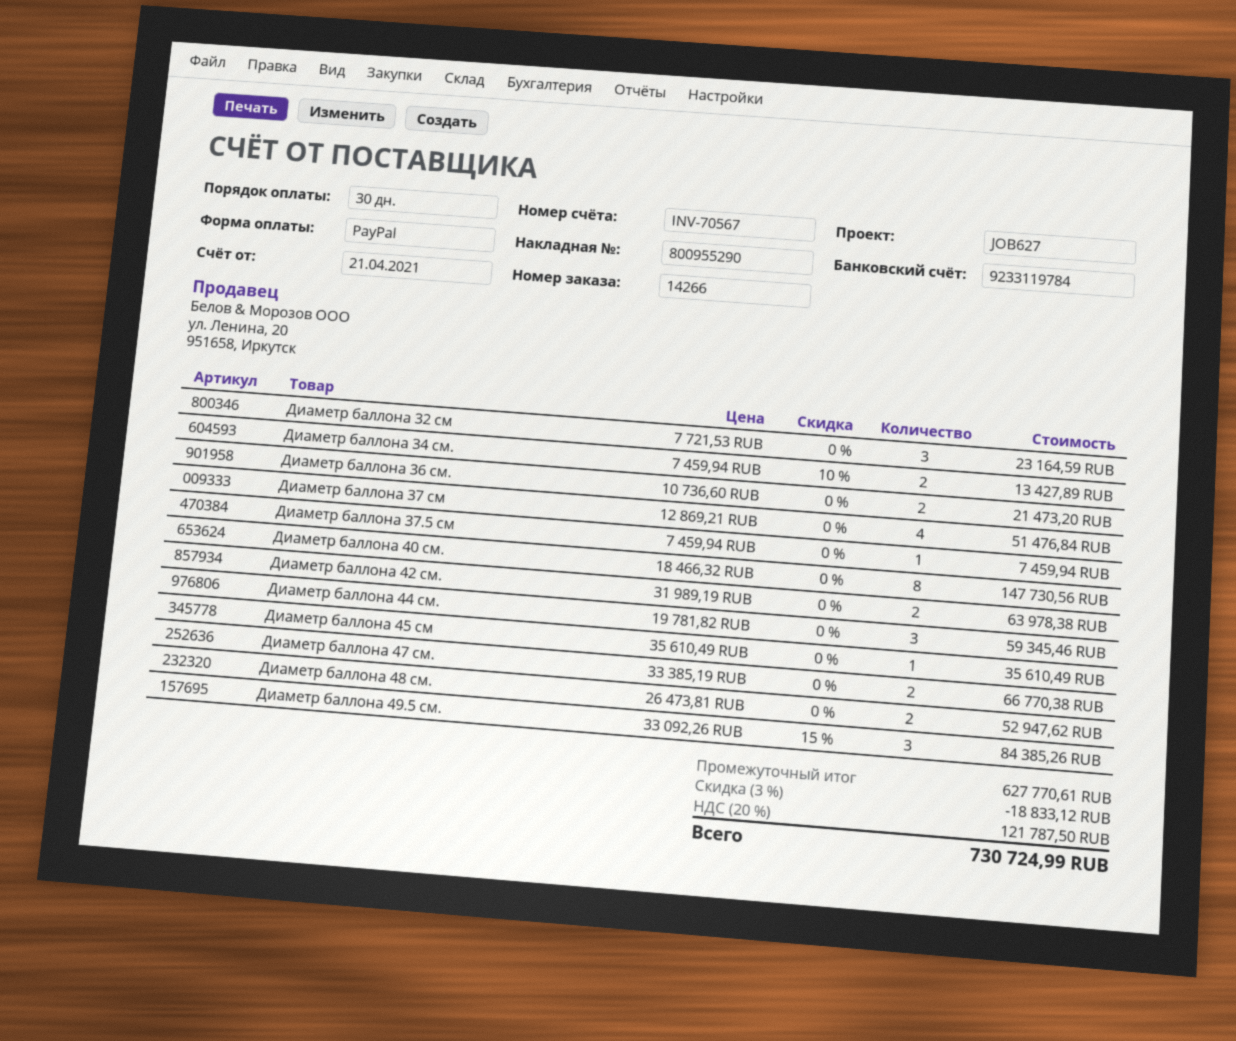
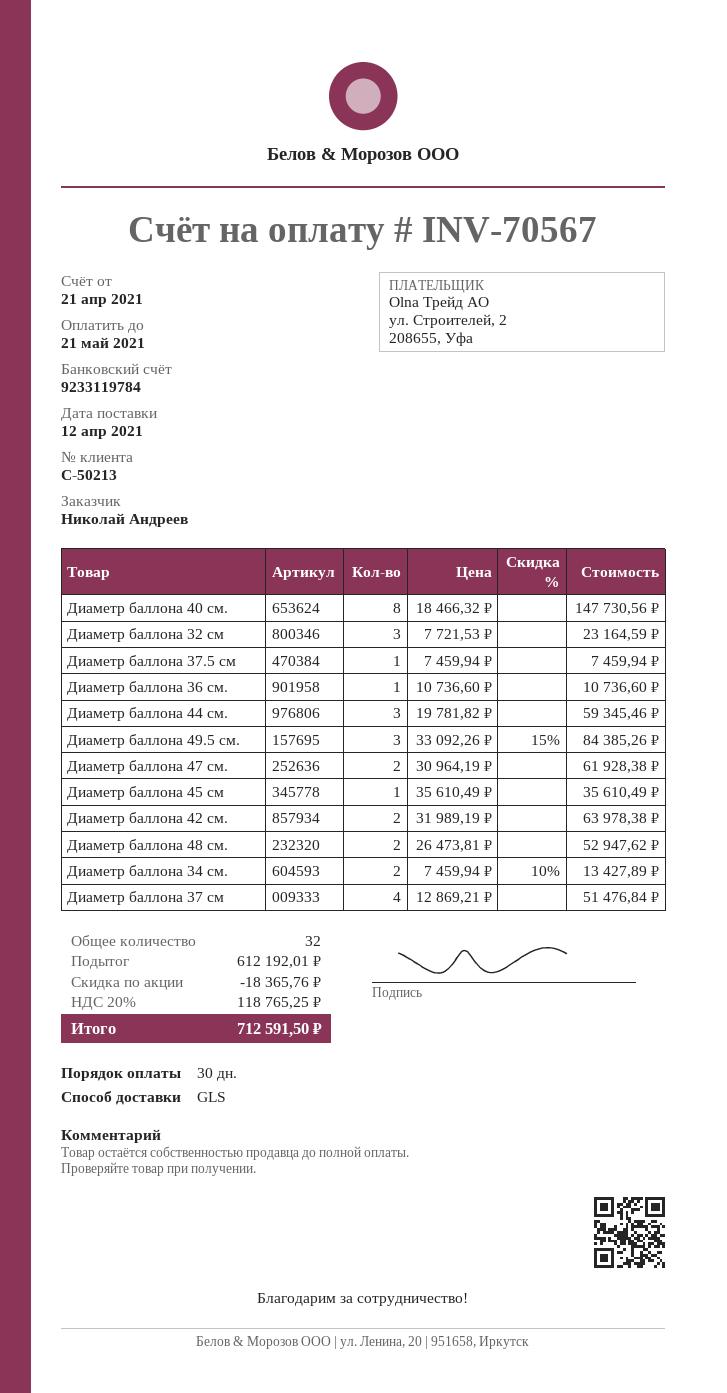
Диаметр баллона 36 см.: 2 x 10736.60 = 21473.20 -> 1 x 10736.60 = 10736.60
Диаметр баллона 47 см.: 2 x 33385.19 = 66770.38 -> 2 x 30964.19 = 61928.38
subtotal: 627770.61 -> 612192.01
discount: 18833.12 -> 18365.76
tax: 20% = 121787.50 -> 20% = 118765.25
total: 730724.99 -> 712591.50

